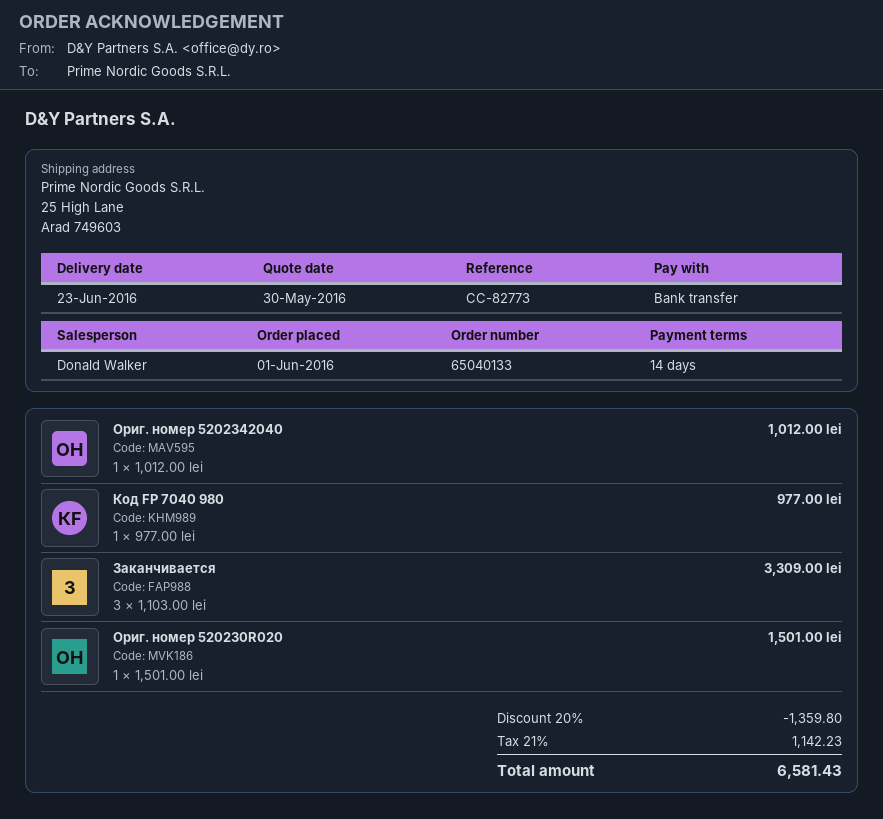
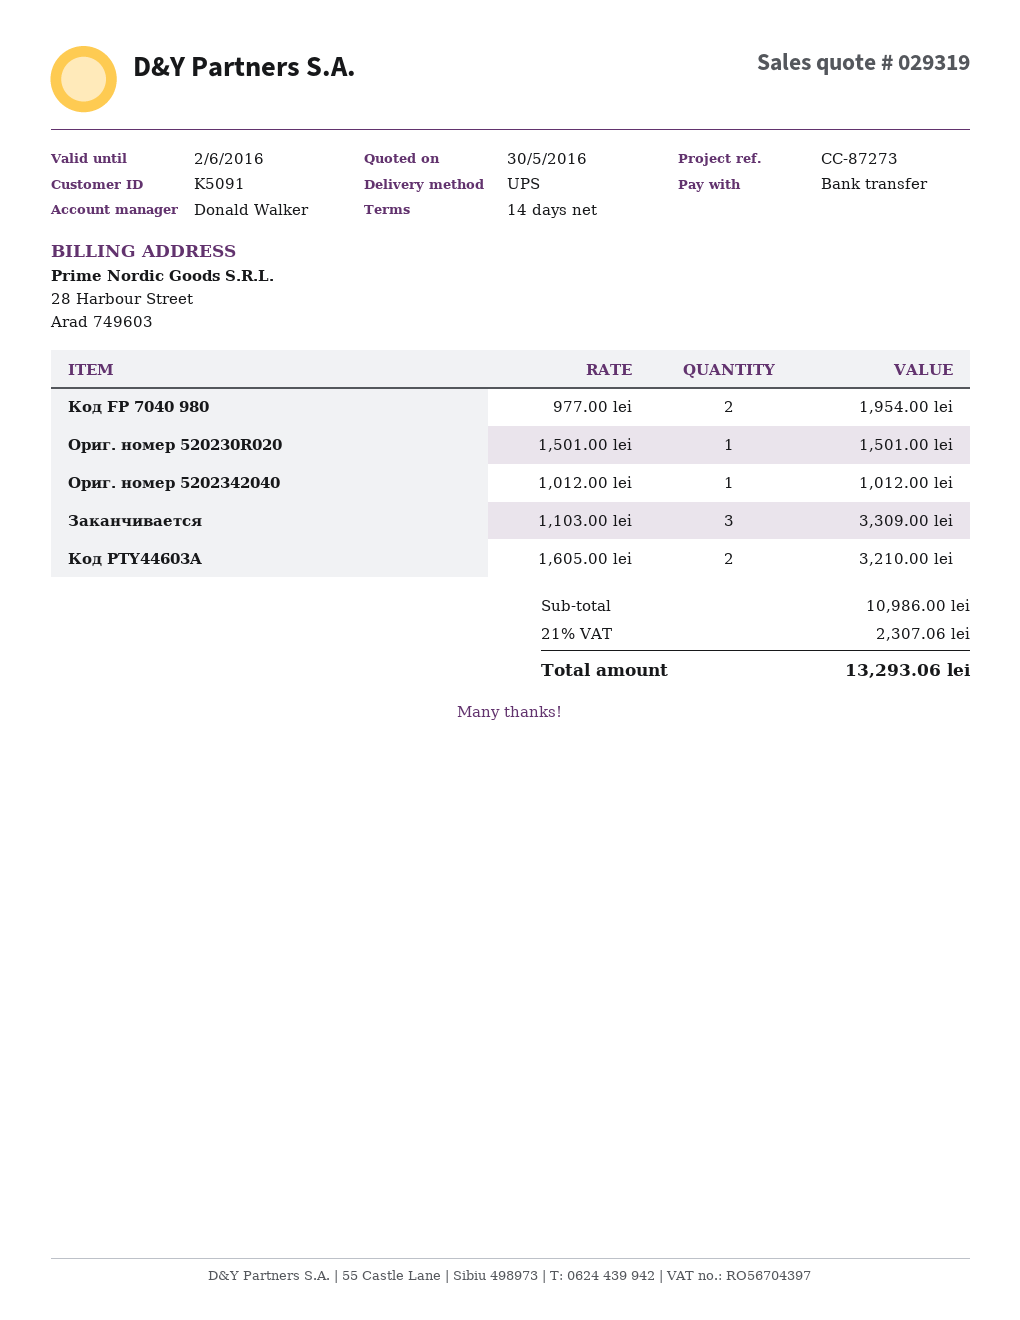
reference: CC-82773 -> CC-87273
Код FP 7040 980: 1 x 977.00 = 977.00 -> 2 x 977.00 = 1954.00
Код PTY44603A: none -> 2 x 1605.00 = 3210.00
discount: 20% = 1359.80 -> none
tax: 21% = 1142.23 -> 21% = 2307.06
total: 6581.43 -> 13293.06

